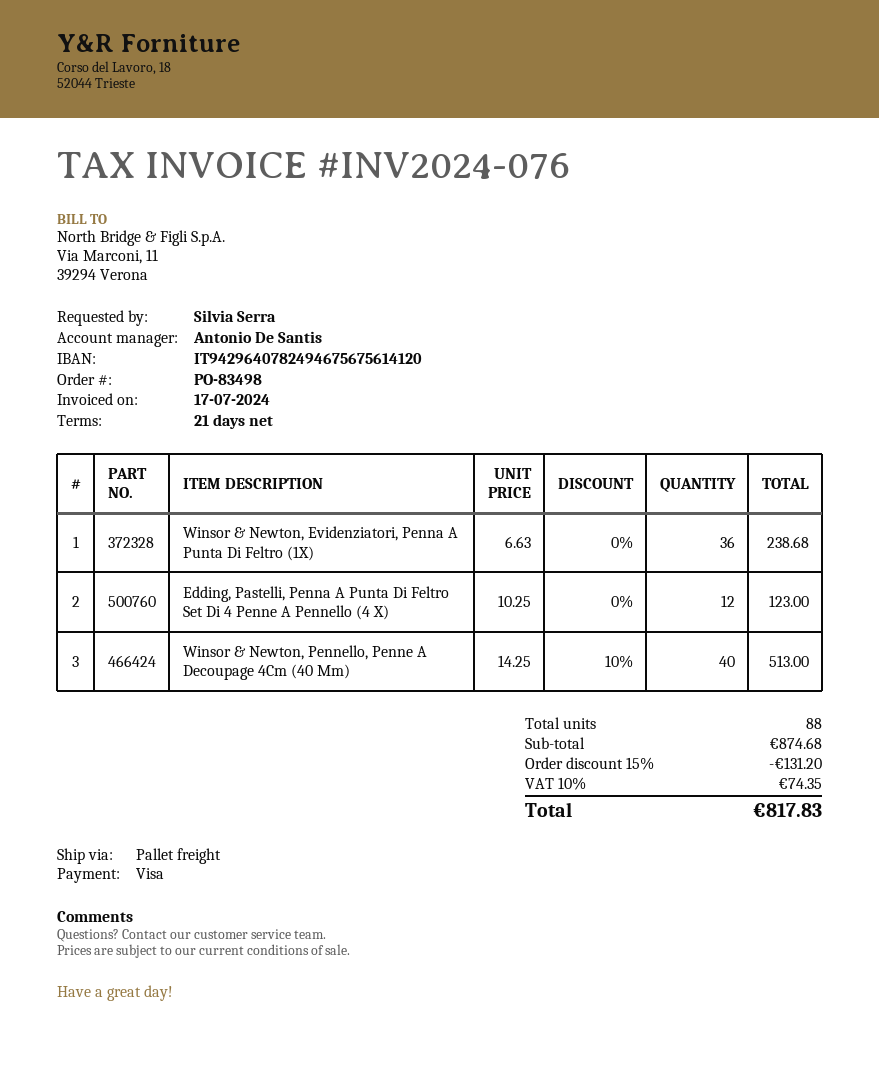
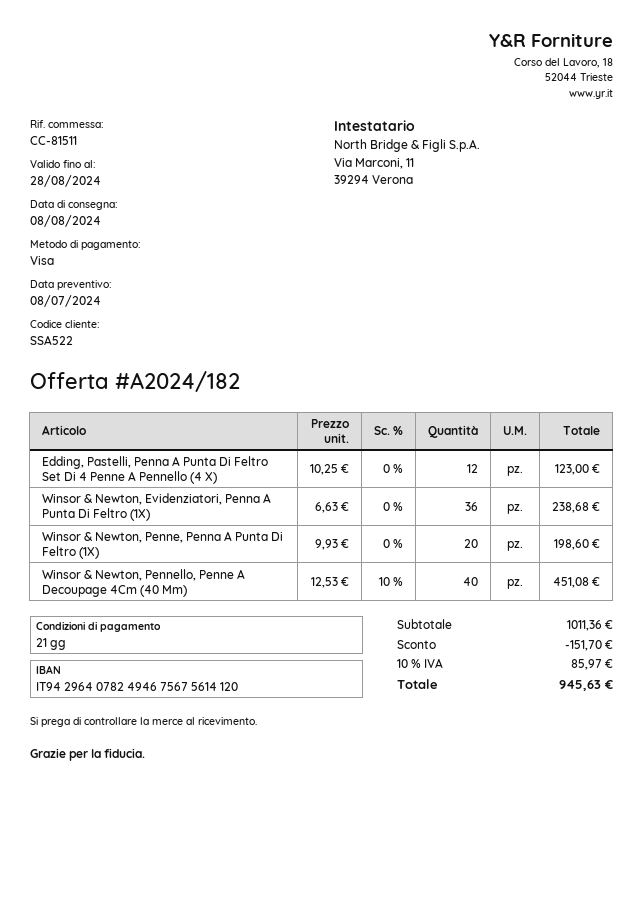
Winsor & Newton, Pennello, Penne A Decoupage 4Cm (40 Mm): 40 x 14.25 - 10% = 513.00 -> 40 x 12.53 - 10% = 451.08
Winsor & Newton, Penne, Penna A Punta Di Feltro (1X): none -> 20 x 9.93 = 198.60
subtotal: 874.68 -> 1011.36
discount: 131.20 -> 151.70
tax: 10% = 74.35 -> 10% = 85.97
total: 817.83 -> 945.63

